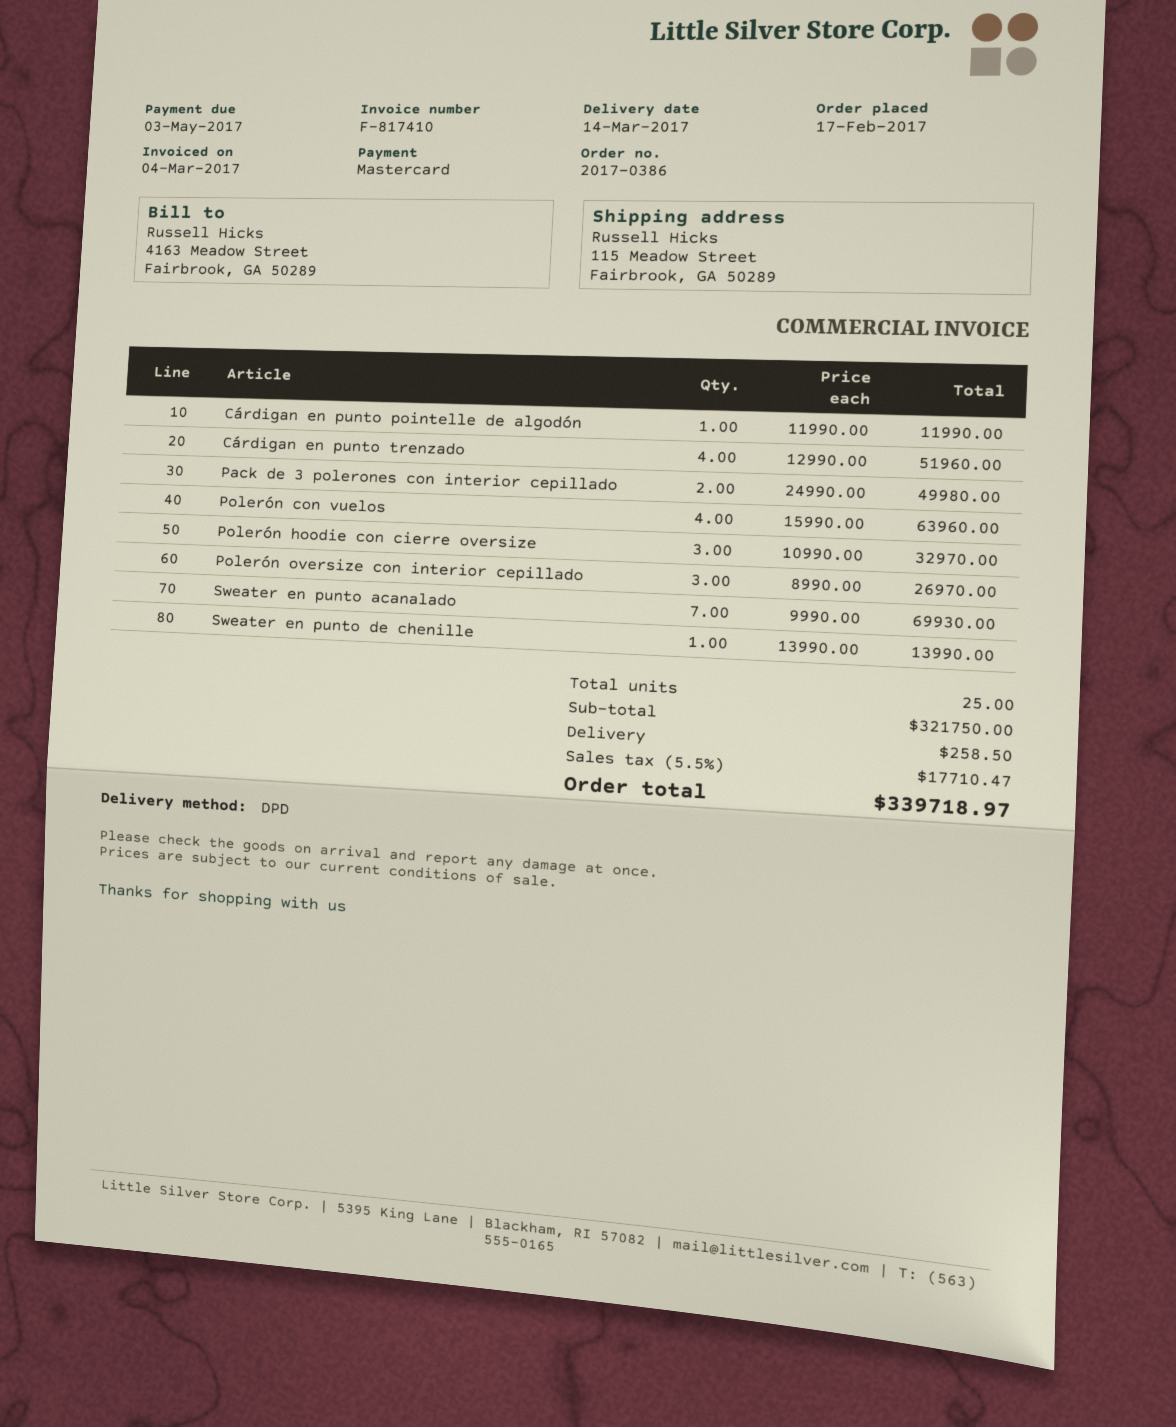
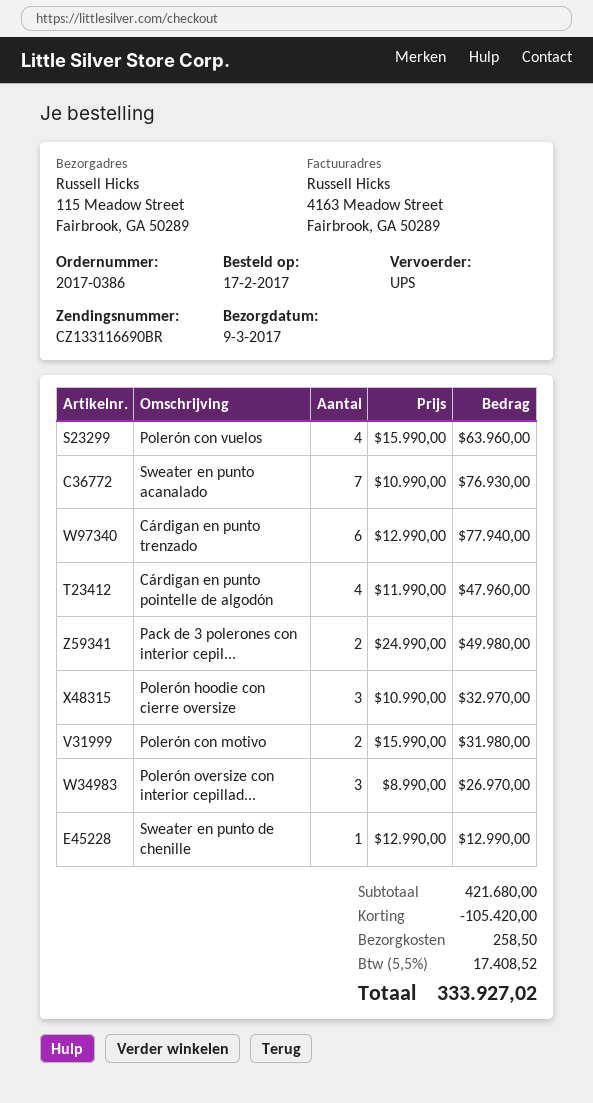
delivery date: 2017-03-14 -> 2017-03-09
shipping method: DPD -> UPS
Cárdigan en punto pointelle de algodón: 1 x 11990.00 = 11990.00 -> 4 x 11990.00 = 47960.00
Cárdigan en punto trenzado: 4 x 12990.00 = 51960.00 -> 6 x 12990.00 = 77940.00
Sweater en punto acanalado: 7 x 9990.00 = 69930.00 -> 7 x 10990.00 = 76930.00
Sweater en punto de chenille: 1 x 13990.00 = 13990.00 -> 1 x 12990.00 = 12990.00
Polerón con motivo: none -> 2 x 15990.00 = 31980.00
subtotal: 321750.00 -> 421680.00
discount: none -> 105420.00
tax: 5.5% = 17710.47 -> 5.5% = 17408.52
total: 339718.97 -> 333927.02

